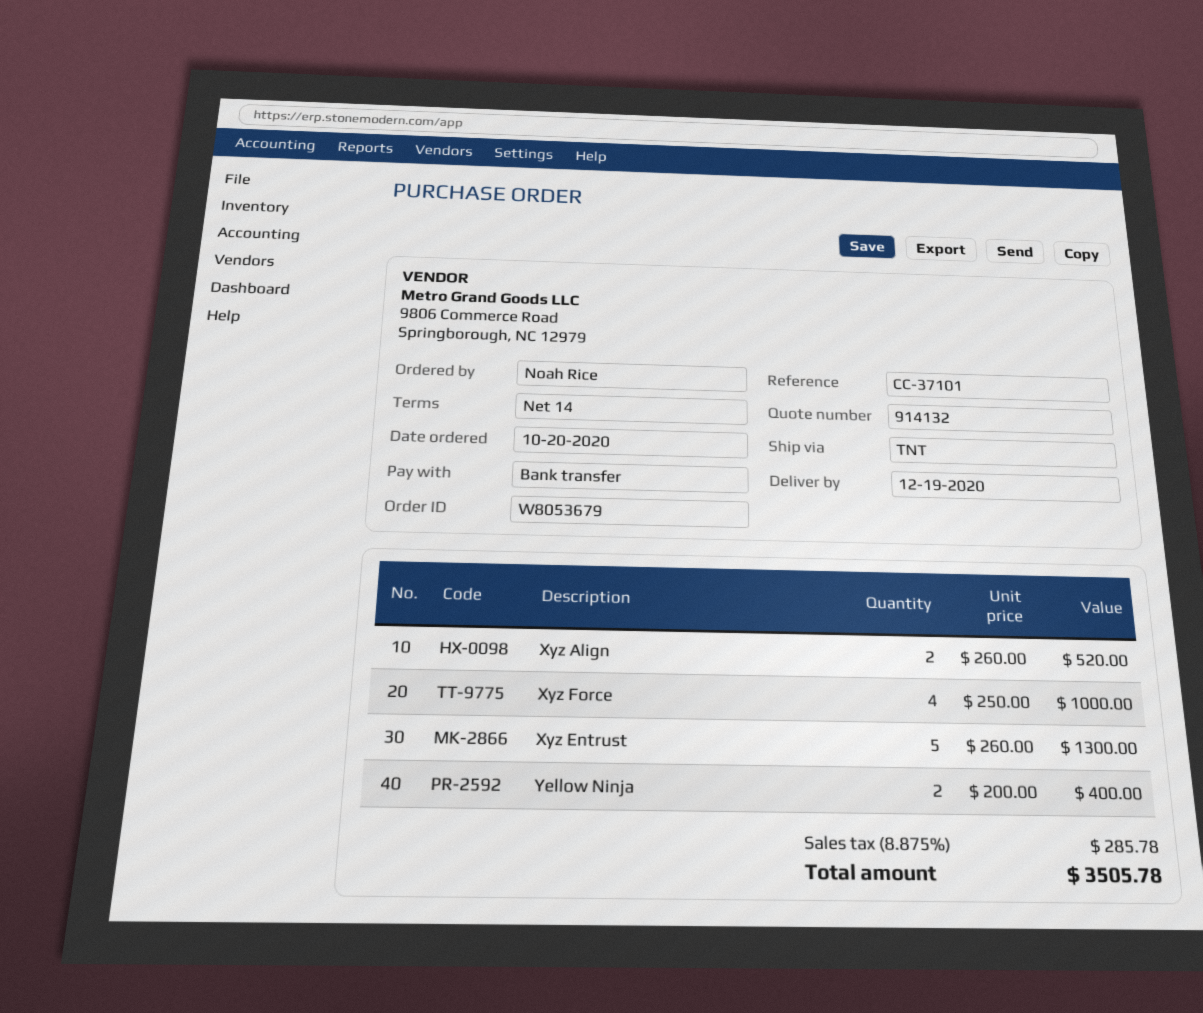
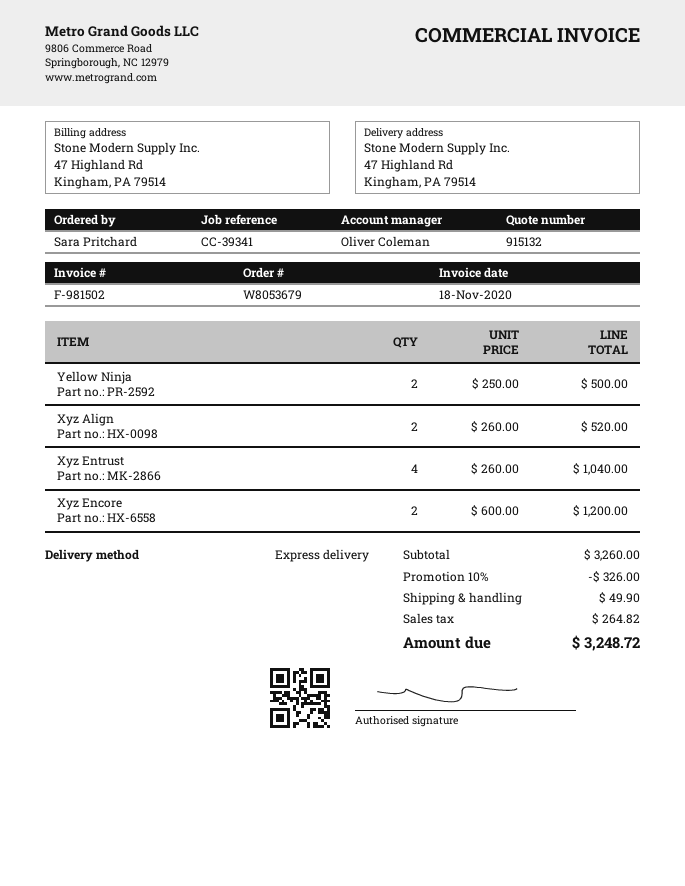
quote number: 914132 -> 915132
reference: CC-37101 -> CC-39341
ordered by: Noah Rice -> Sara Pritchard
shipping method: TNT -> express
Xyz Force: 4 x 250.00 = 1000.00 -> none
Xyz Entrust: 5 x 260.00 = 1300.00 -> 4 x 260.00 = 1040.00
Yellow Ninja: 2 x 200.00 = 400.00 -> 2 x 250.00 = 500.00
Xyz Encore: none -> 2 x 600.00 = 1200.00
discount: none -> 10% = 326.00
shipping: none -> 49.90
tax: 285.78 -> 264.82
total: 3505.78 -> 3248.72

